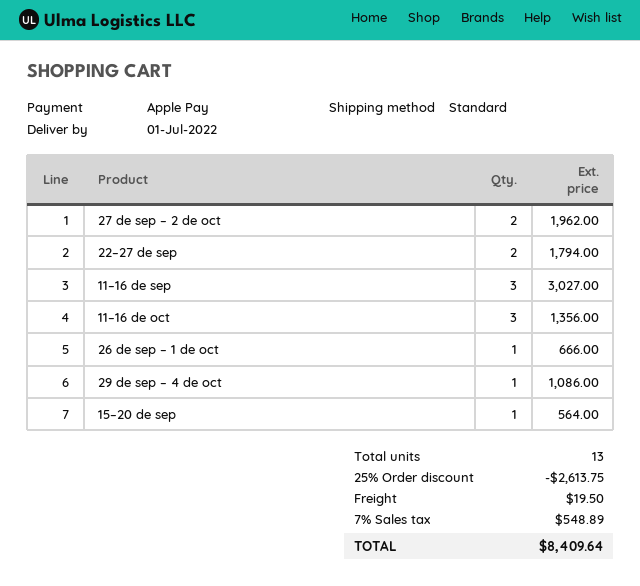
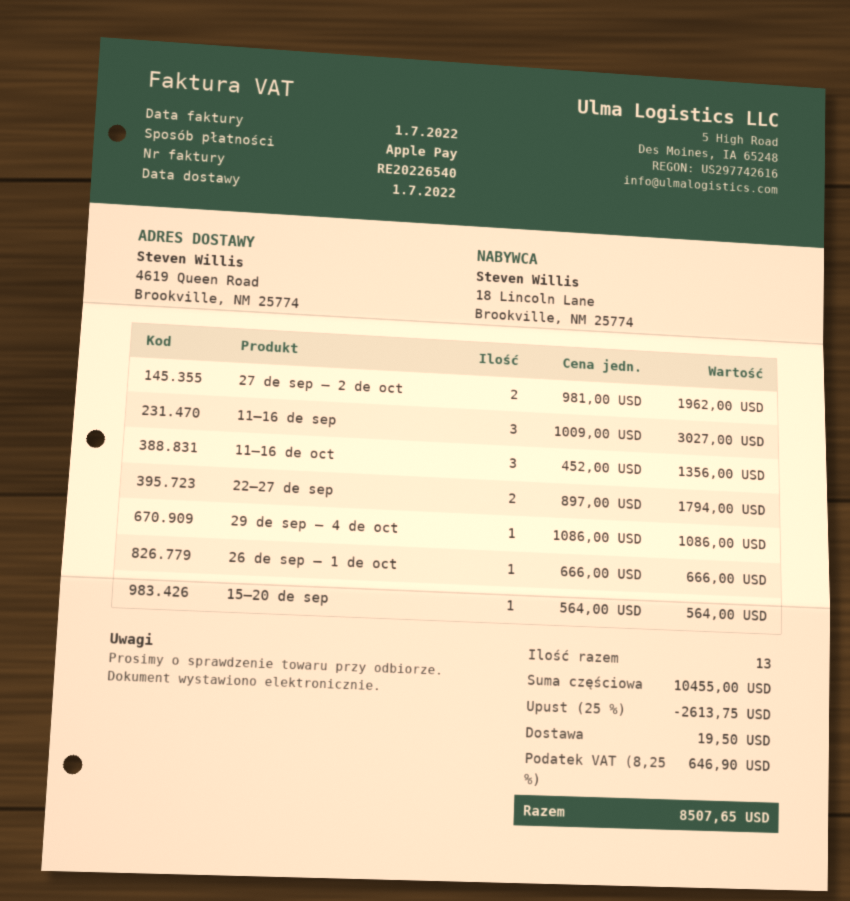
tax: 7% = 548.89 -> 8.25% = 646.90
total: 8409.64 -> 8507.65

